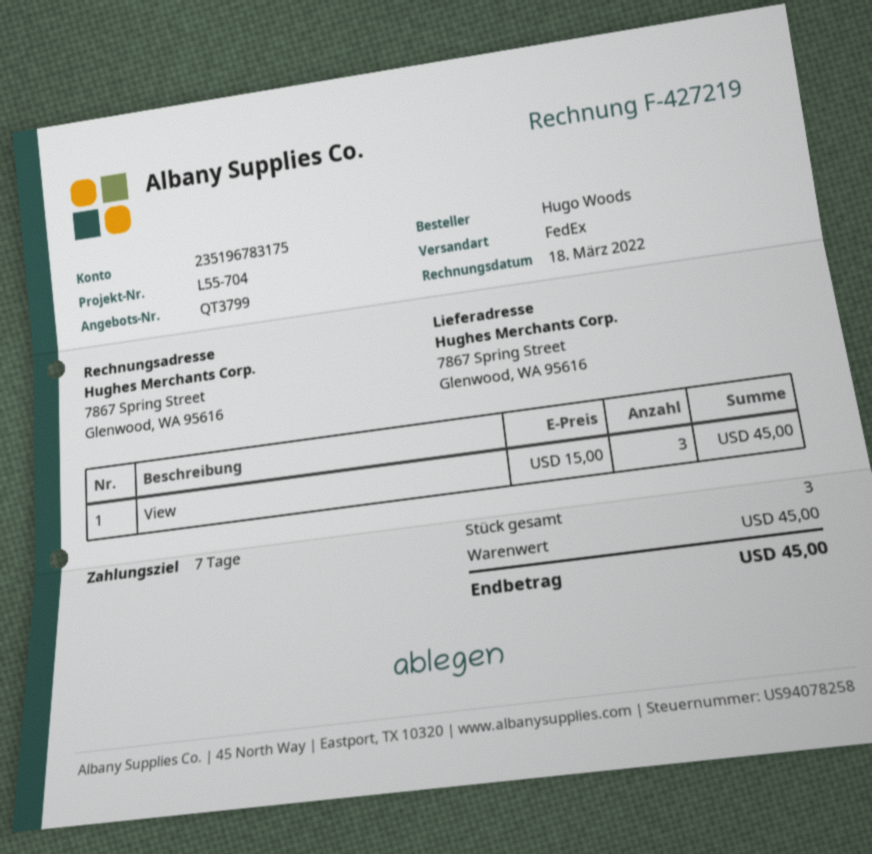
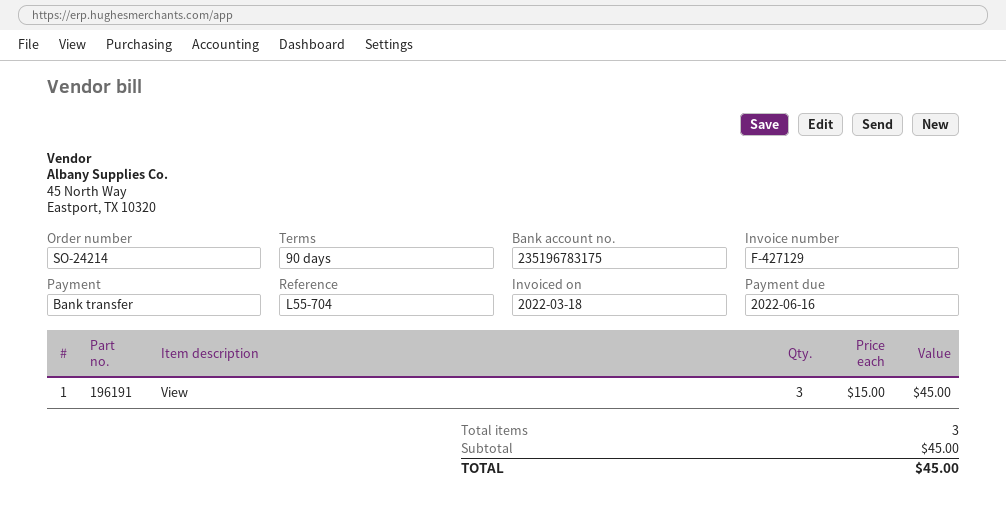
invoice number: F-427219 -> F-427129
payment terms: 7 days -> 90 days

